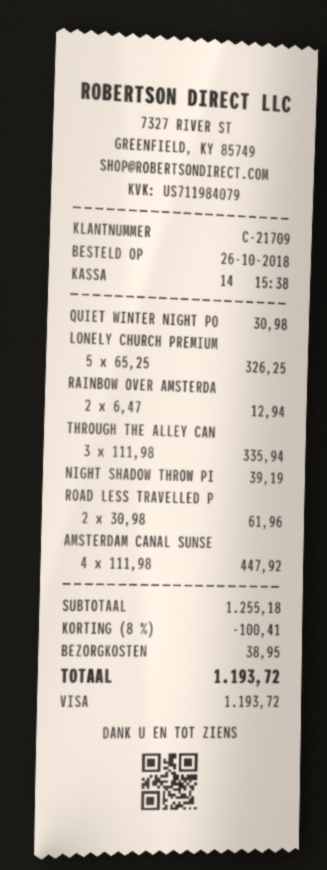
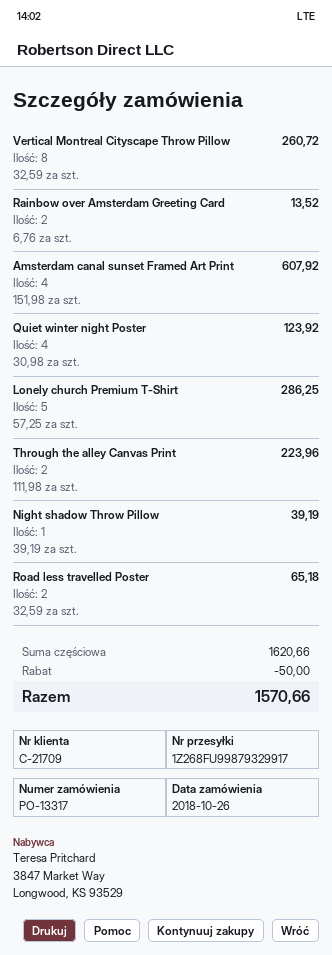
QUIET WINTER NIGHT PO: 1 x 30.98 = 30.98 -> 4 x 30.98 = 123.92
LONELY CHURCH PREMIUM: 5 x 65.25 = 326.25 -> 5 x 57.25 = 286.25
RAINBOW OVER AMSTERDA: 2 x 6.47 = 12.94 -> 2 x 6.76 = 13.52
THROUGH THE ALLEY CAN: 3 x 111.98 = 335.94 -> 2 x 111.98 = 223.96
ROAD LESS TRAVELLED P: 2 x 30.98 = 61.96 -> 2 x 32.59 = 65.18
AMSTERDAM CANAL SUNSE: 4 x 111.98 = 447.92 -> 4 x 151.98 = 607.92
Vertical Montreal Cityscape Throw Pillow: none -> 8 x 32.59 = 260.72
subtotal: 1255.18 -> 1620.66
discount: 100.41 -> 50.00
shipping: 38.95 -> none
total: 1193.72 -> 1570.66

